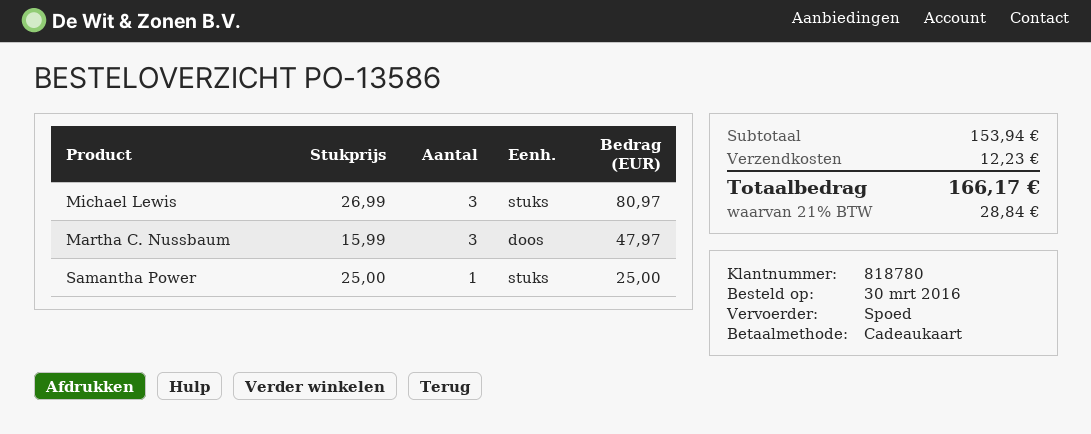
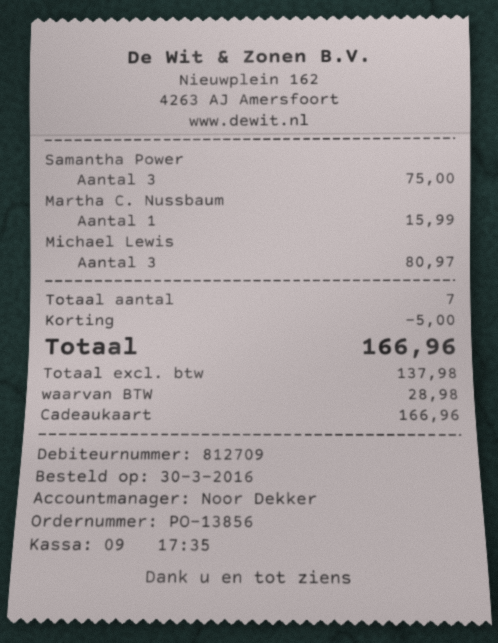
order number: PO-13586 -> PO-13856
customer number: 818780 -> 812709
Martha C. Nussbaum: 3 for 47.97 -> 1 for 15.99
Samantha Power: 1 for 25.00 -> 3 for 75.00
discount: none -> 5.00
shipping: 12.23 -> none
tax: 28.84 -> 28.98
total: 166.17 -> 166.96

